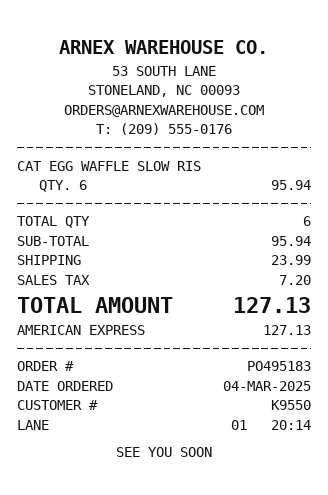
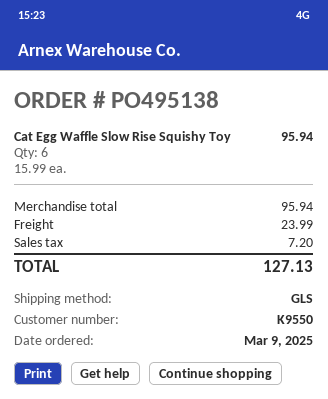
order number: PO495183 -> PO495138
order date: 2025-03-04 -> 2025-03-09

